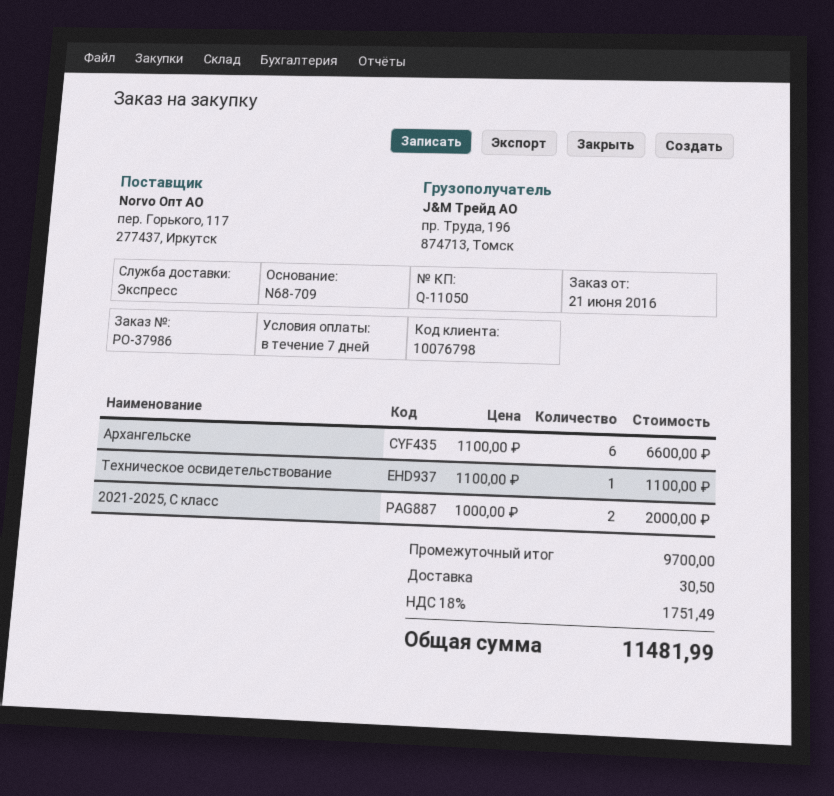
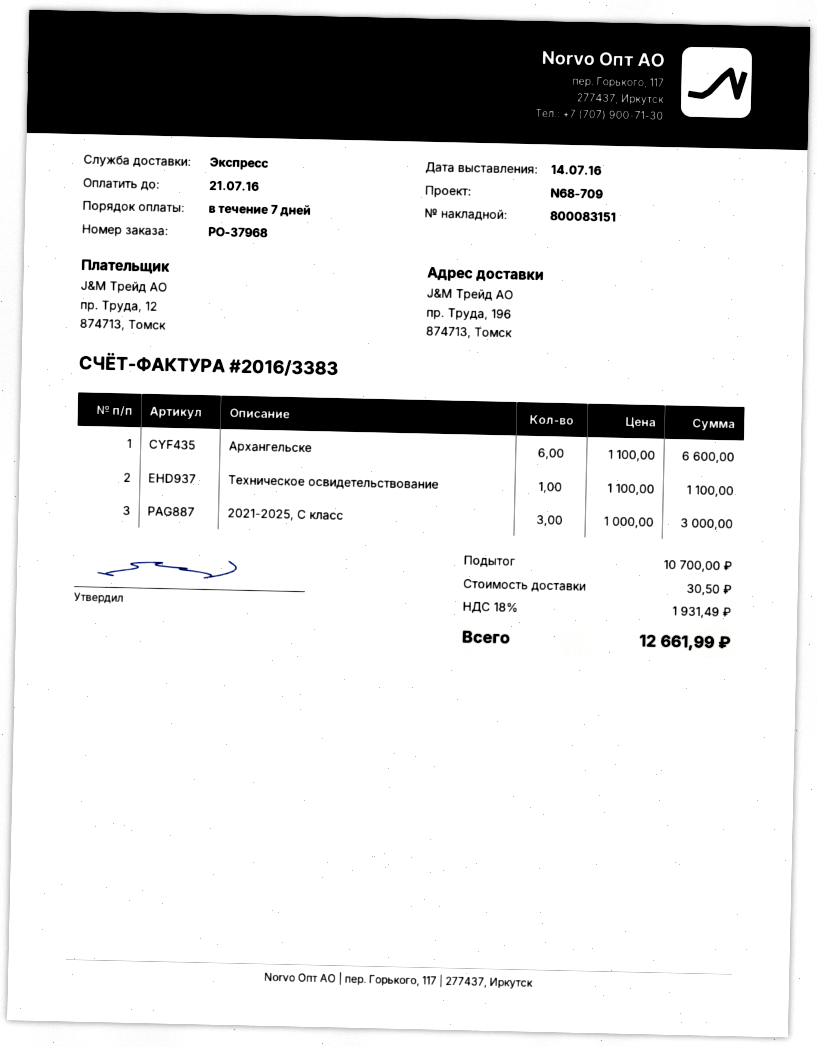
order number: PO-37986 -> PO-37968
2021-2025, C класс: 2 x 1000.00 = 2000.00 -> 3 x 1000.00 = 3000.00
subtotal: 9700.00 -> 10700.00
tax: 18% = 1751.49 -> 18% = 1931.49
total: 11481.99 -> 12661.99

